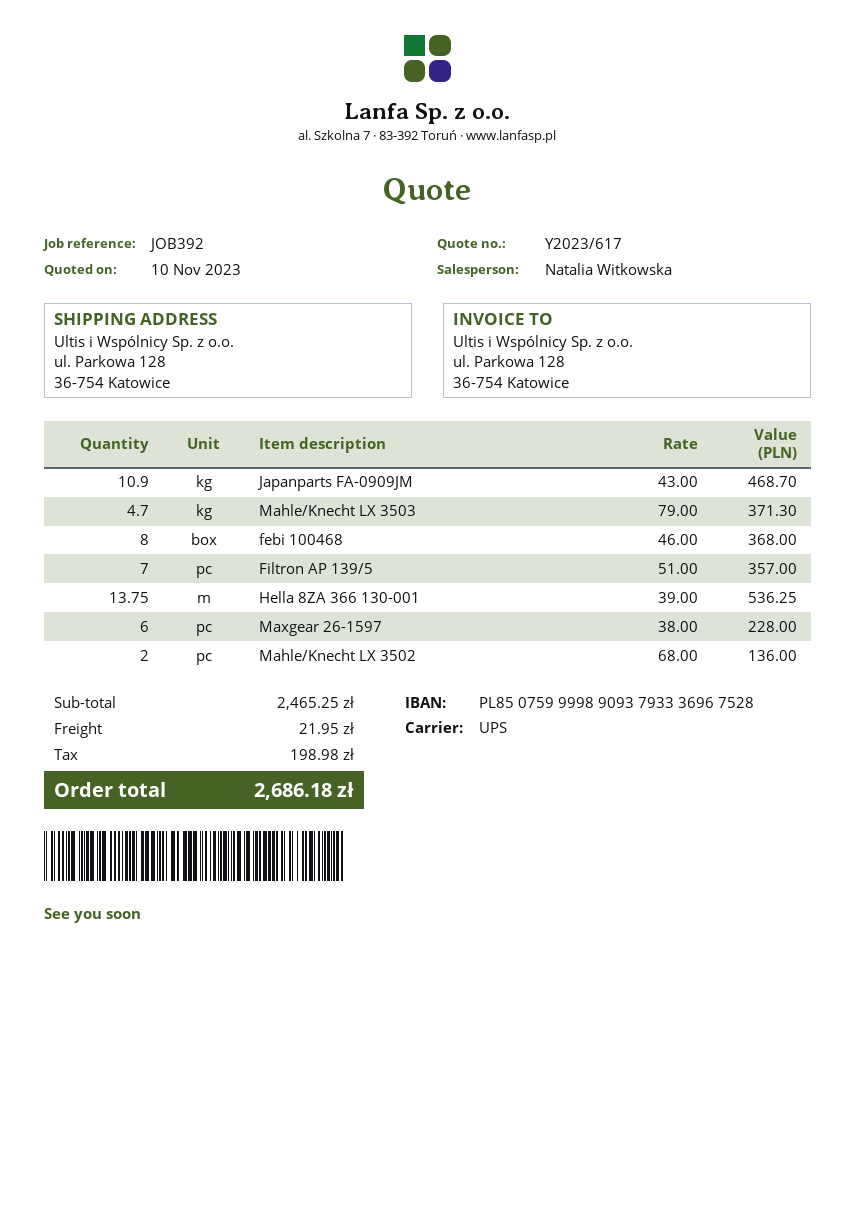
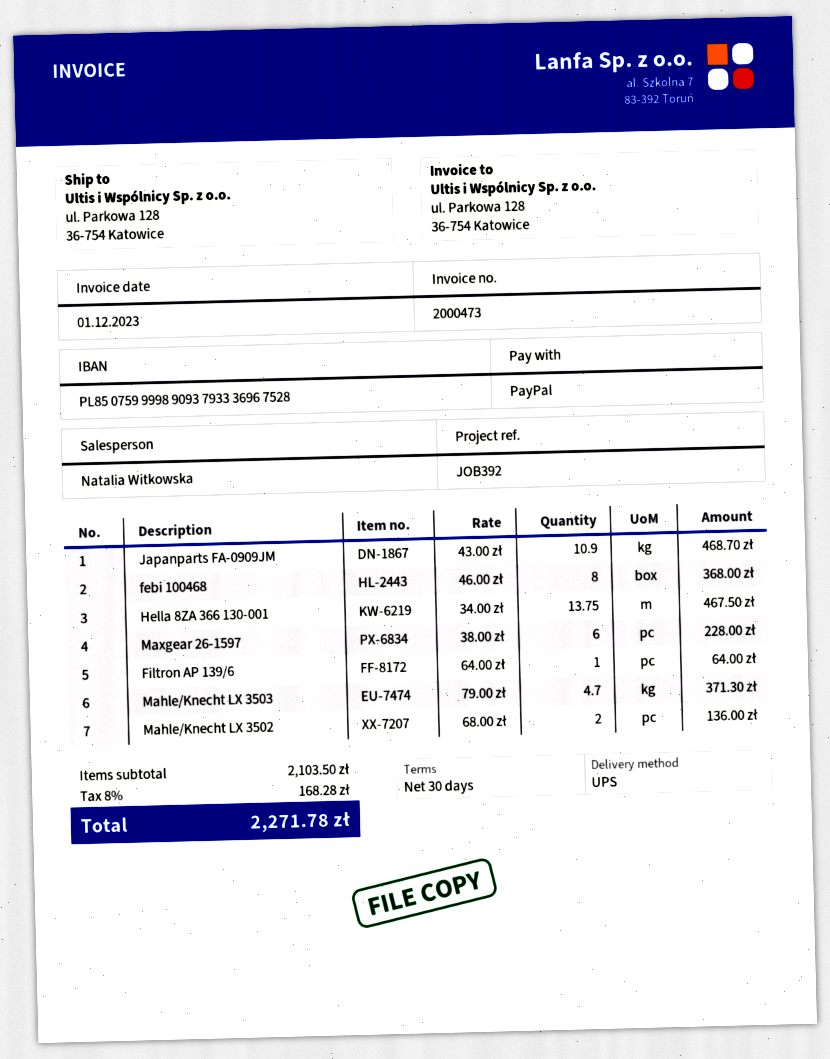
Filtron AP 139/5: 7 x 51.00 = 357.00 -> none
Hella 8ZA 366 130-001: 13.75 x 39.00 = 536.25 -> 13.75 x 34.00 = 467.50
Filtron AP 139/6: none -> 1 x 64.00 = 64.00
subtotal: 2465.25 -> 2103.50
shipping: 21.95 -> none
tax: 198.98 -> 168.28
total: 2686.18 -> 2271.78

